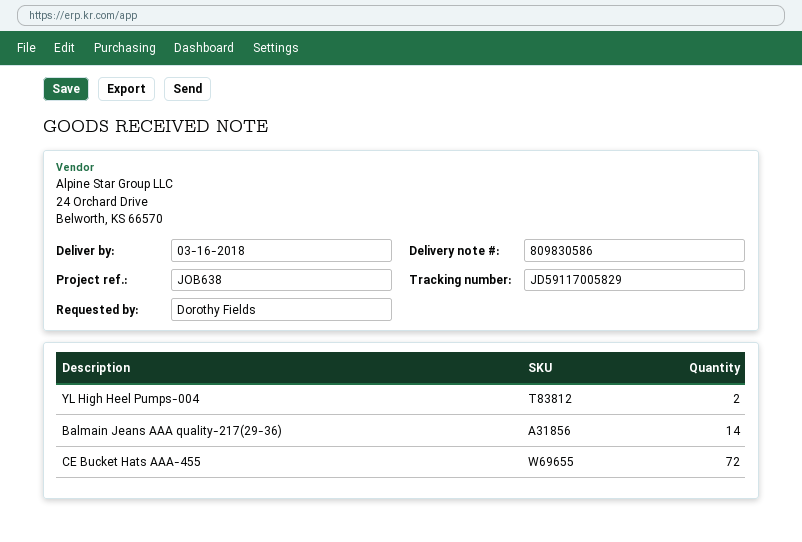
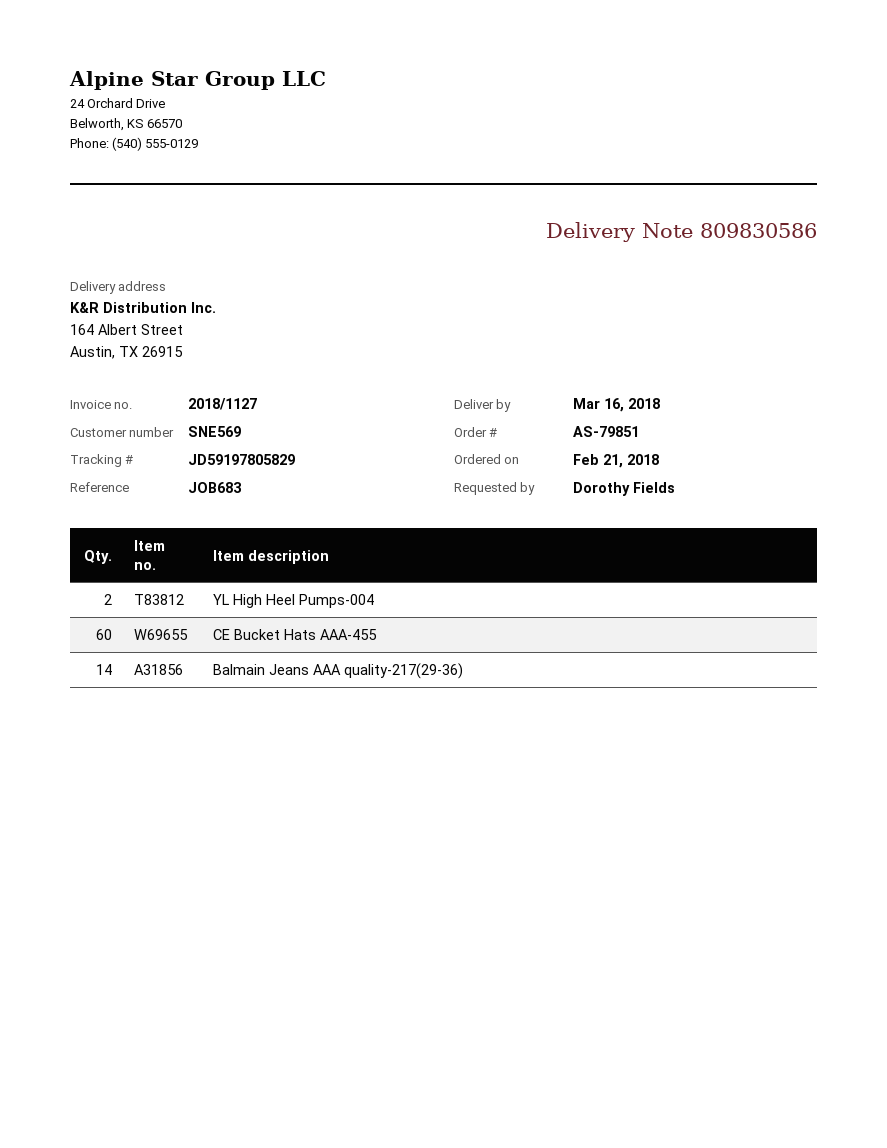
reference: JOB638 -> JOB683
tracking number: JD59117005829 -> JD59197805829
CE Bucket Hats AAA-455: 72 -> 60

